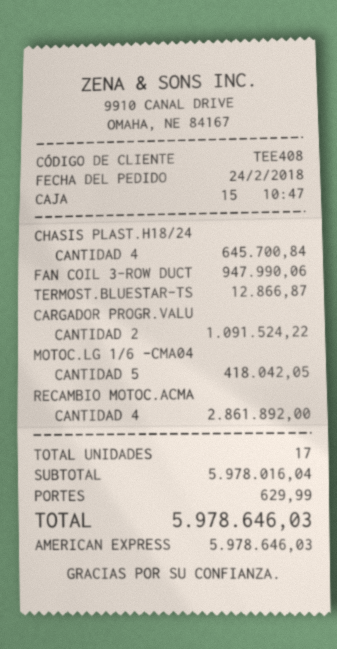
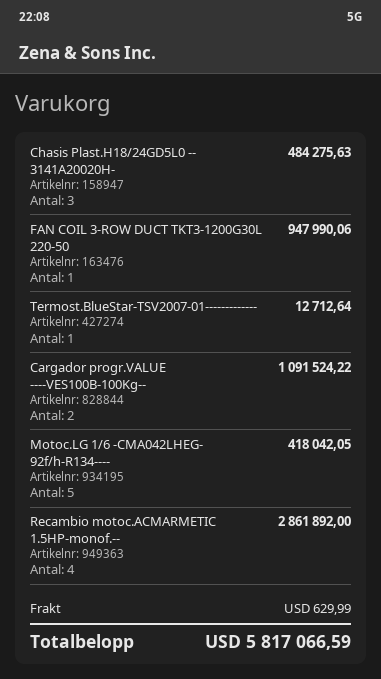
CHASIS PLAST.H18/24: 4 for 645700.84 -> 3 for 484275.63
TERMOST.BLUESTAR-TS: 1 for 12866.87 -> 1 for 12712.64
total: 5978646.03 -> 5817066.59

